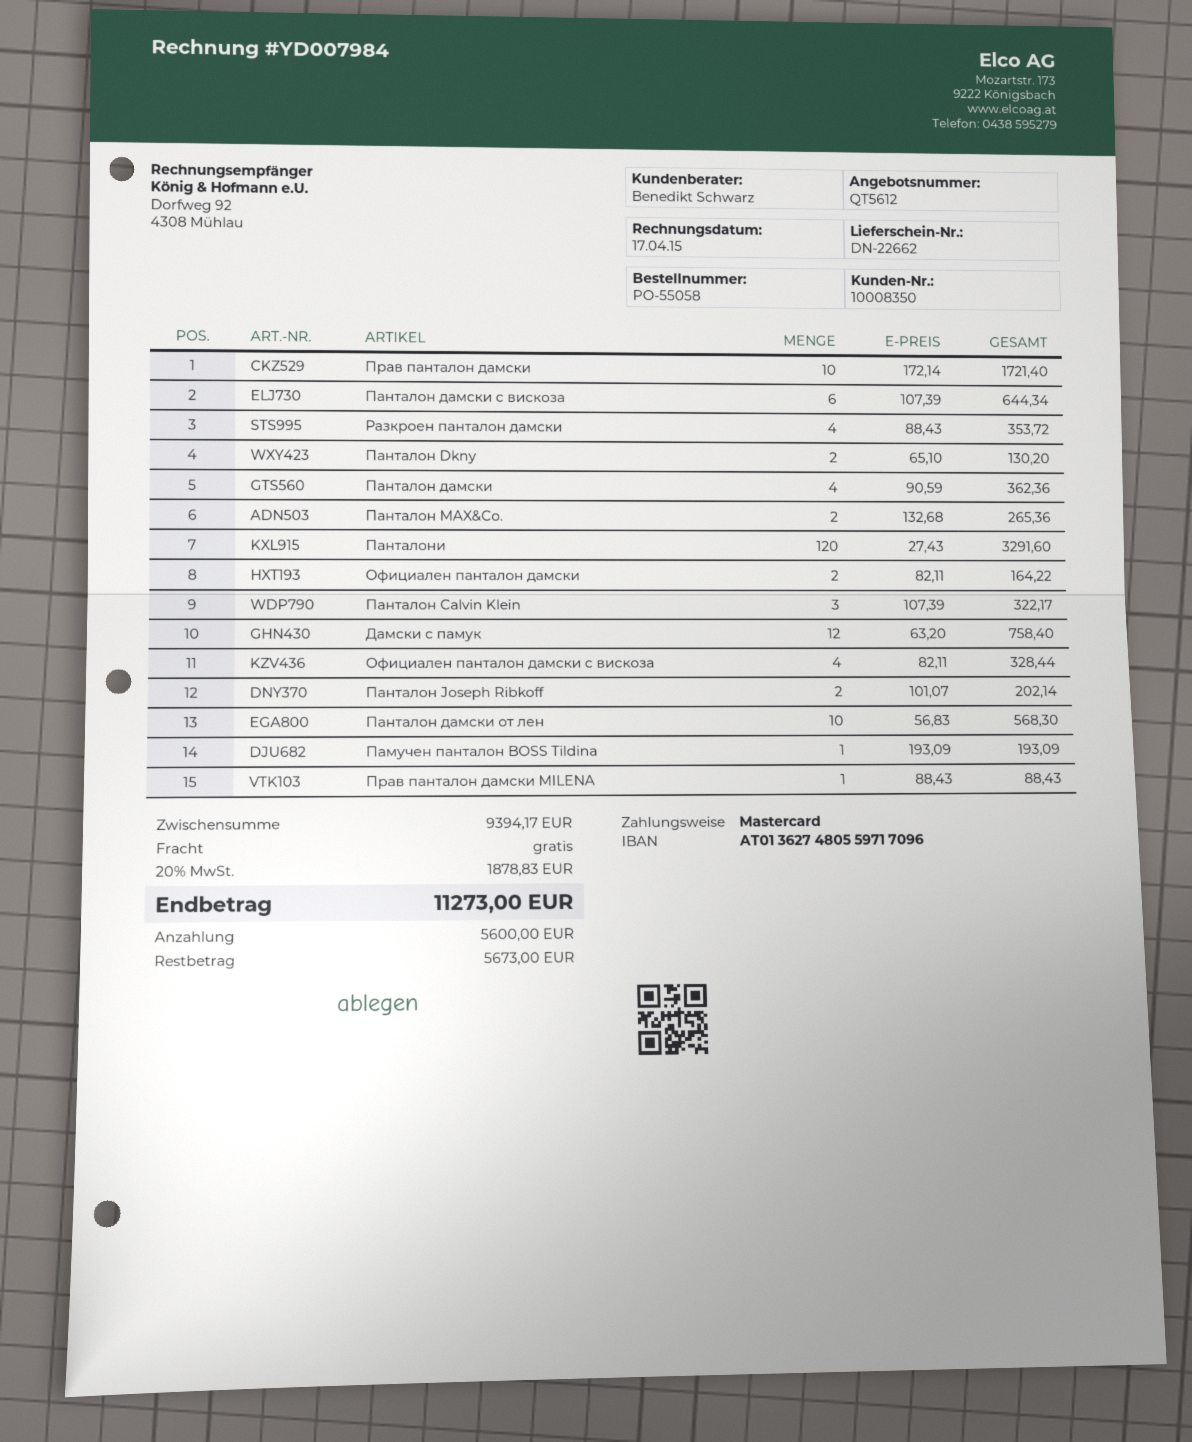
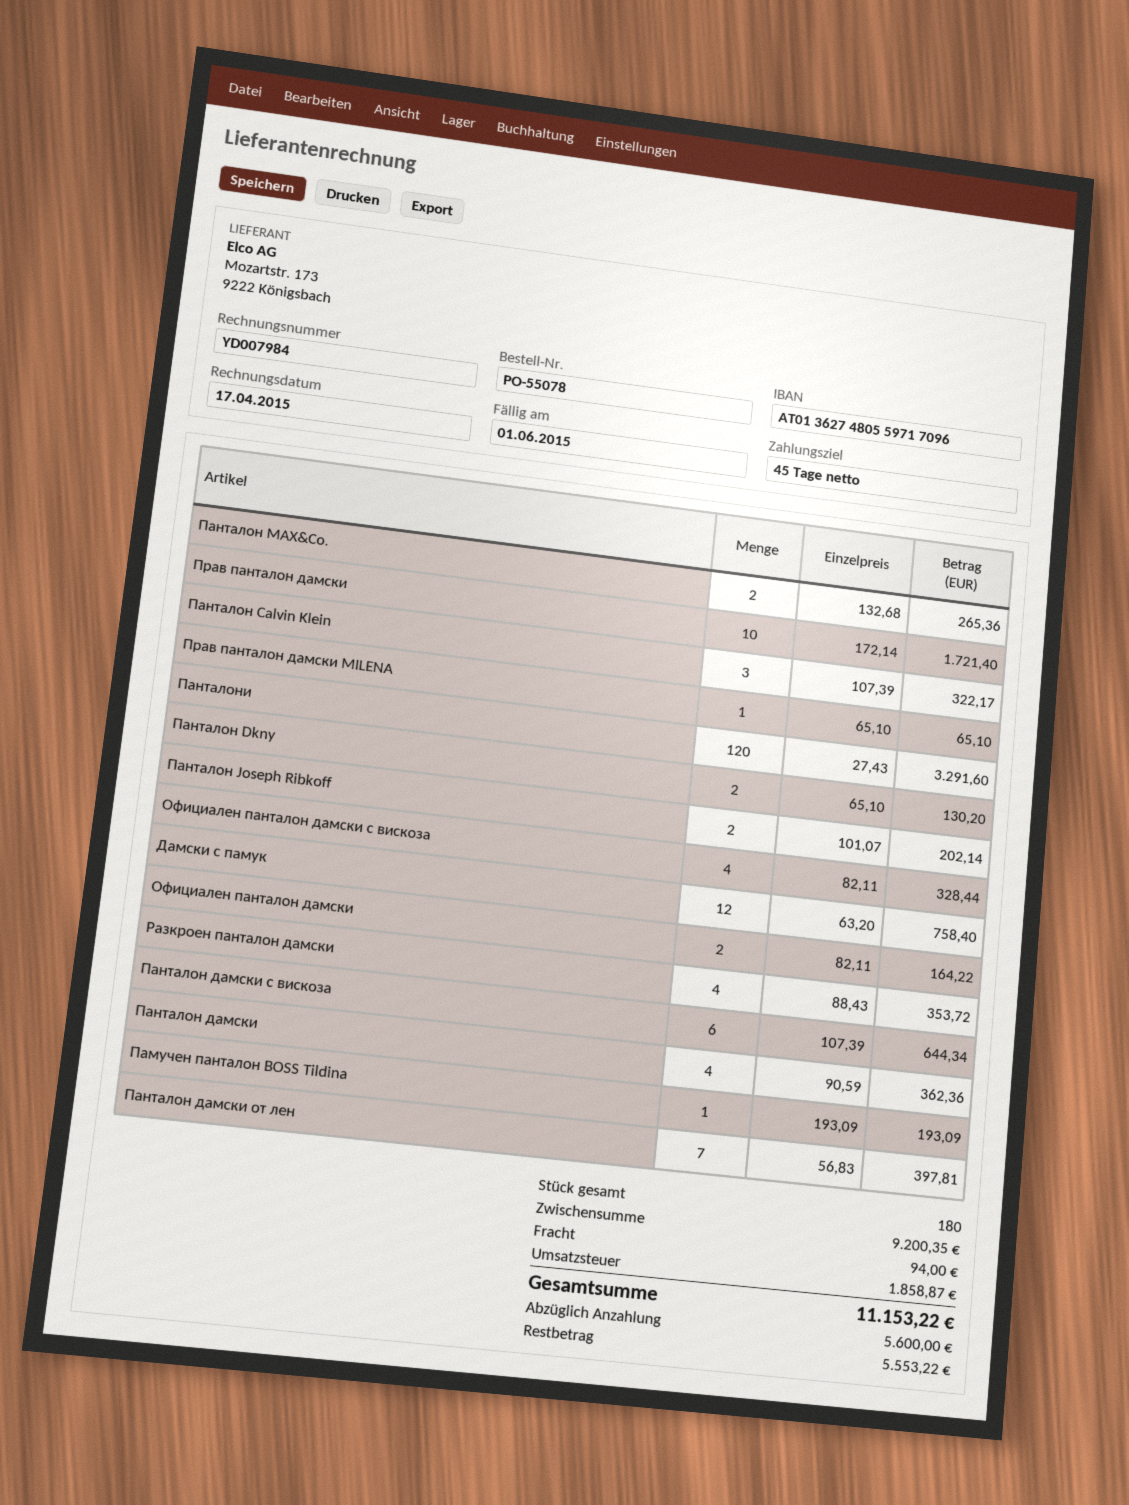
order number: PO-55058 -> PO-55078
Панталон дамски от лен: 10 x 56.83 = 568.30 -> 7 x 56.83 = 397.81
Прав панталон дамски MILENA: 1 x 88.43 = 88.43 -> 1 x 65.10 = 65.10
subtotal: 9394.17 -> 9200.35
shipping: 0.00 -> 94.00
tax: 1878.83 -> 1858.87
total: 11273.00 -> 11153.22
balance: 5673.00 -> 5553.22

